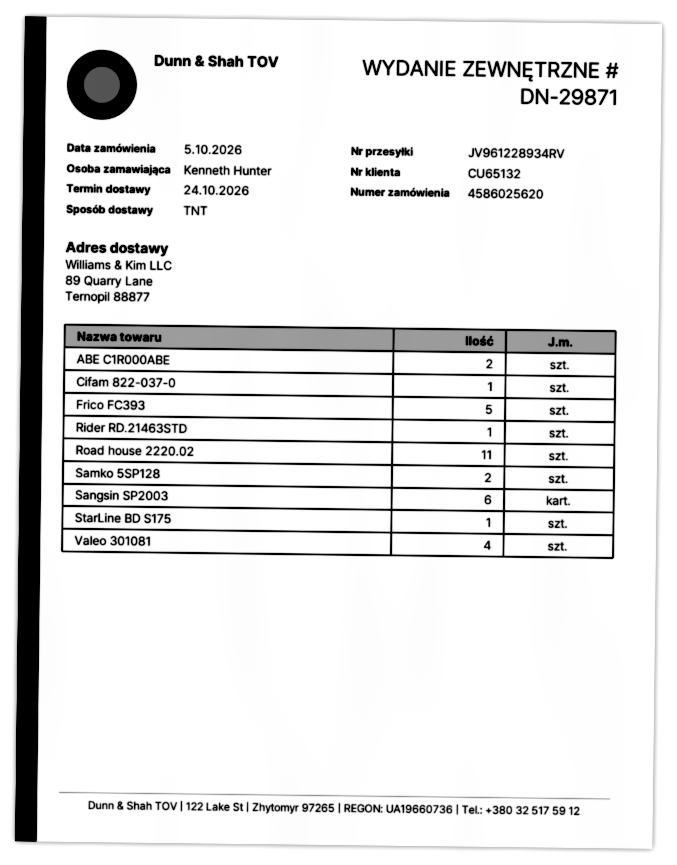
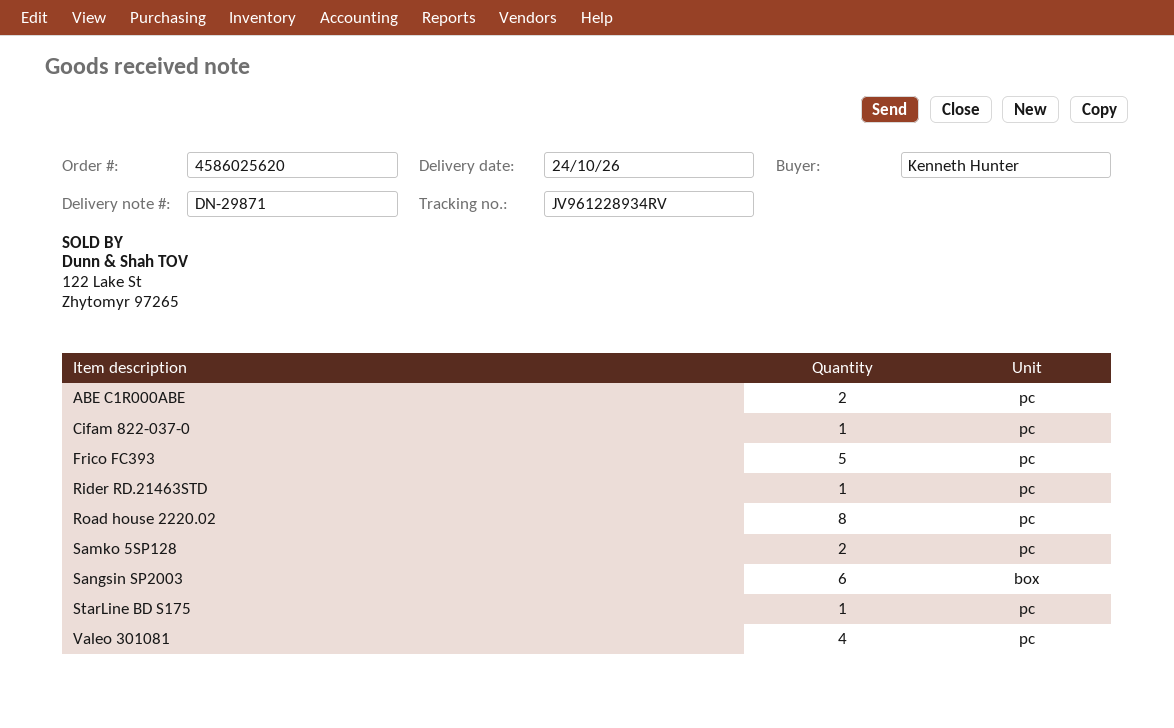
Road house 2220.02: 11 -> 8

